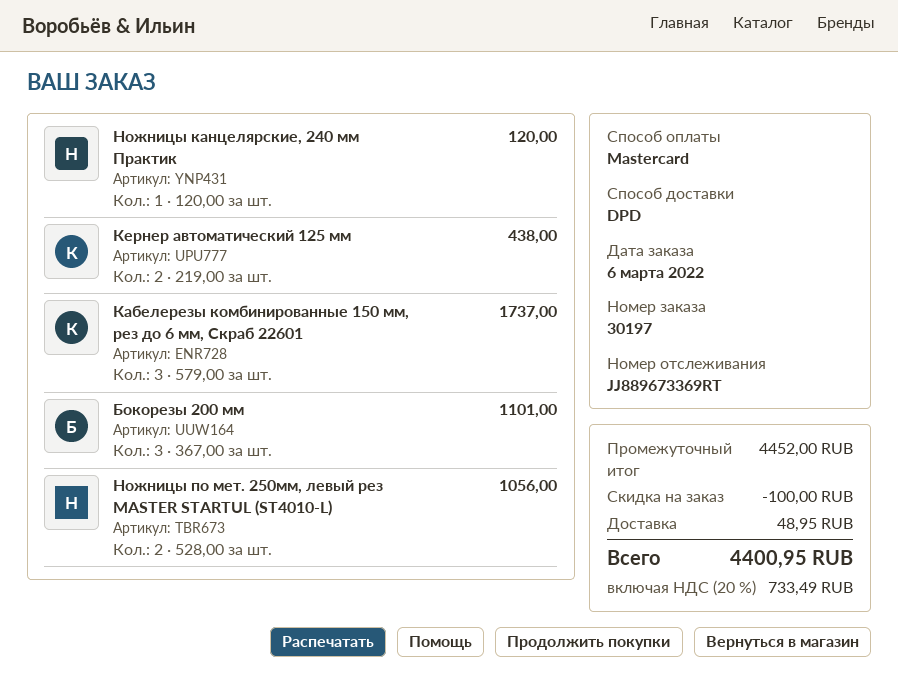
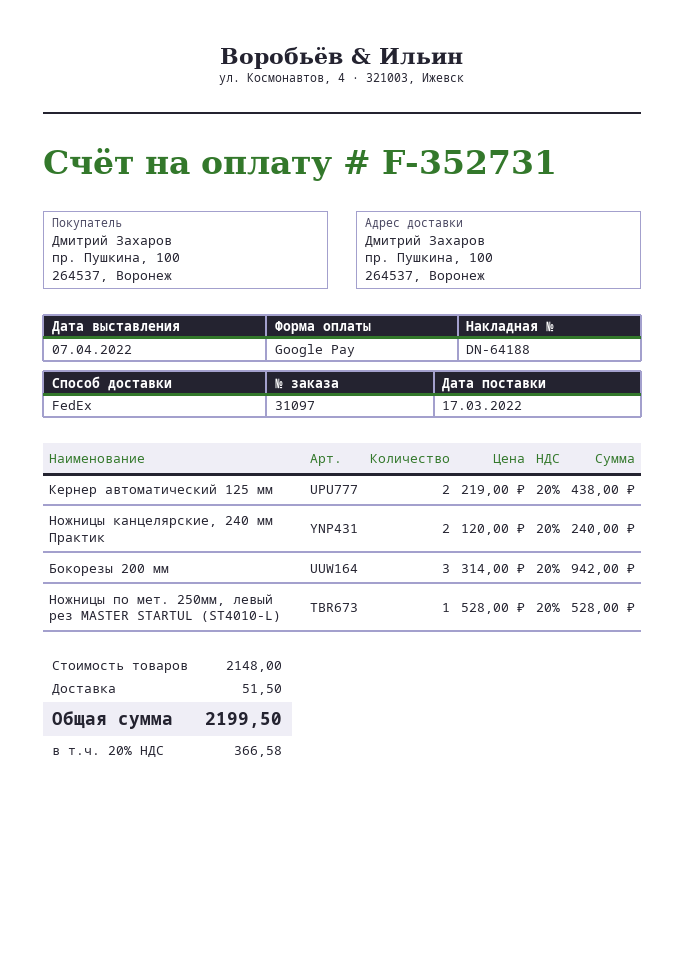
order number: 30197 -> 31097
payment method: Mastercard -> Google Pay
shipping method: DPD -> FedEx
Ножницы канцелярские, 240 мм Практик: 1 x 120.00 = 120.00 -> 2 x 120.00 = 240.00
Кабелерезы комбинированные 150 мм, рез до 6 мм, Скраб 22601: 3 x 579.00 = 1737.00 -> none
Бокорезы 200 мм: 3 x 367.00 = 1101.00 -> 3 x 314.00 = 942.00
Ножницы по мет. 250мм, левый рез MASTER STARTUL (ST4010-L): 2 x 528.00 = 1056.00 -> 1 x 528.00 = 528.00
subtotal: 4452.00 -> 2148.00
discount: 100.00 -> none
shipping: 48.95 -> 51.50
tax: 20% = 733.49 -> 20% = 366.58
total: 4400.95 -> 2199.50

